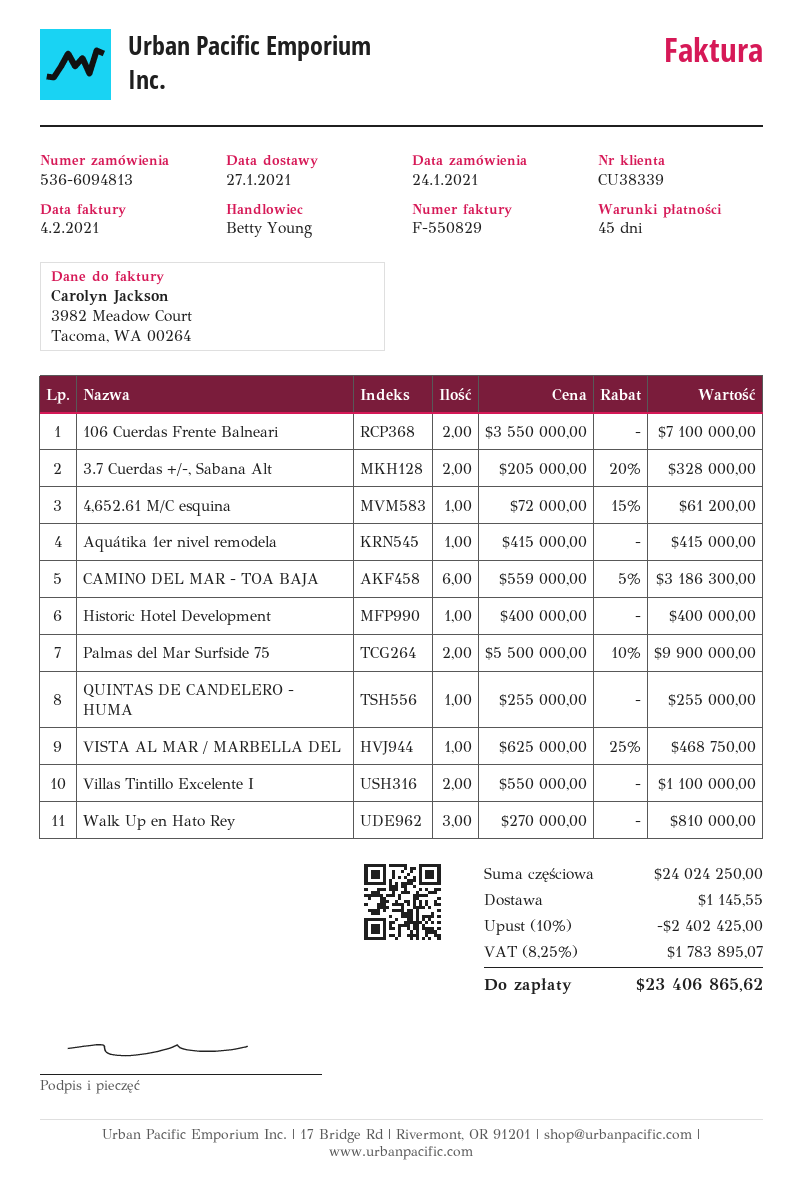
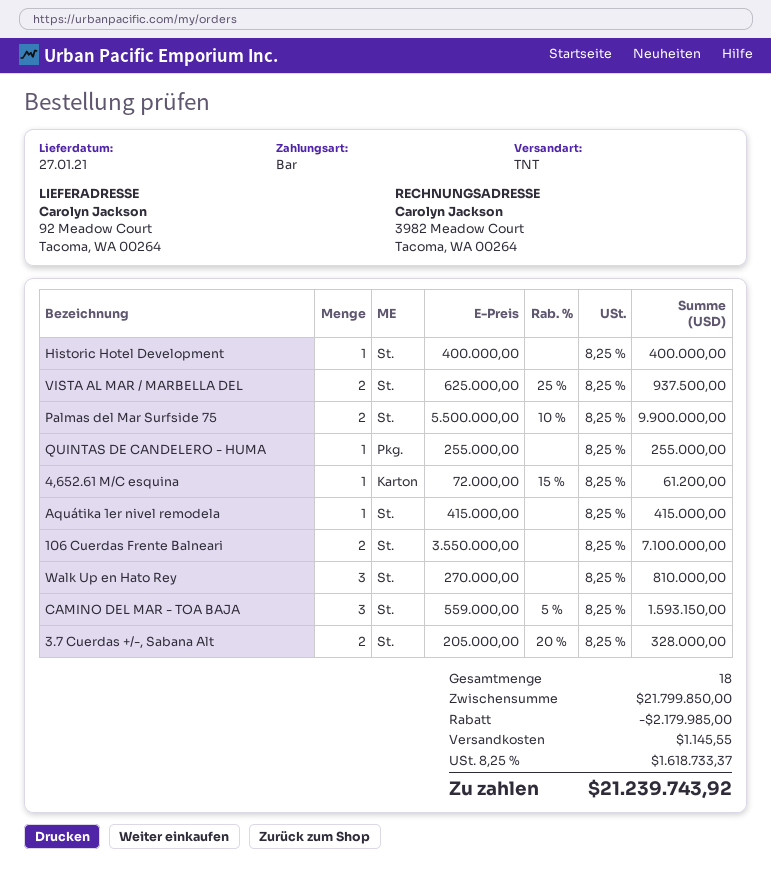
CAMINO DEL MAR - TOA BAJA: 6 x 559000.00 - 5% = 3186300.00 -> 3 x 559000.00 - 5% = 1593150.00
VISTA AL MAR / MARBELLA DEL: 1 x 625000.00 - 25% = 468750.00 -> 2 x 625000.00 - 25% = 937500.00
Villas Tintillo Excelente I: 2 x 550000.00 = 1100000.00 -> none
subtotal: 24024250.00 -> 21799850.00
discount: 2402425.00 -> 2179985.00
tax: 8.25% = 1783895.07 -> 8.25% = 1618733.37
total: 23406865.62 -> 21239743.92

